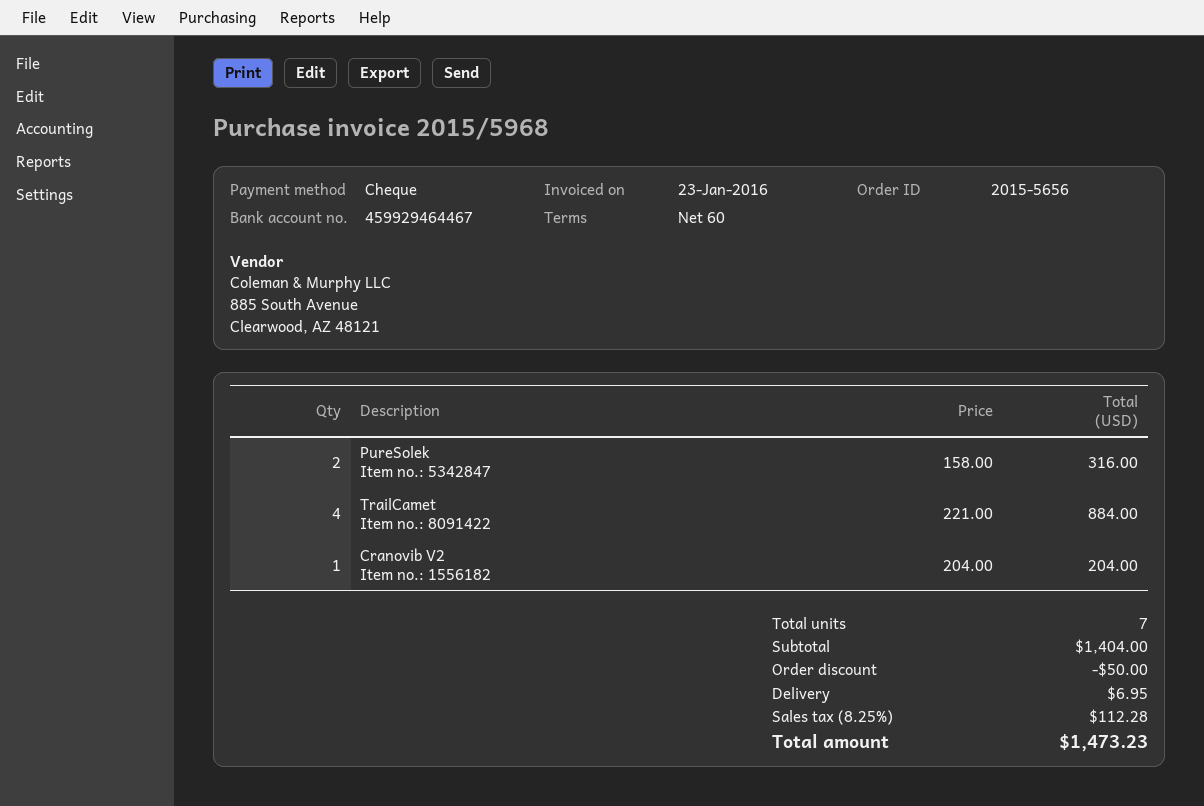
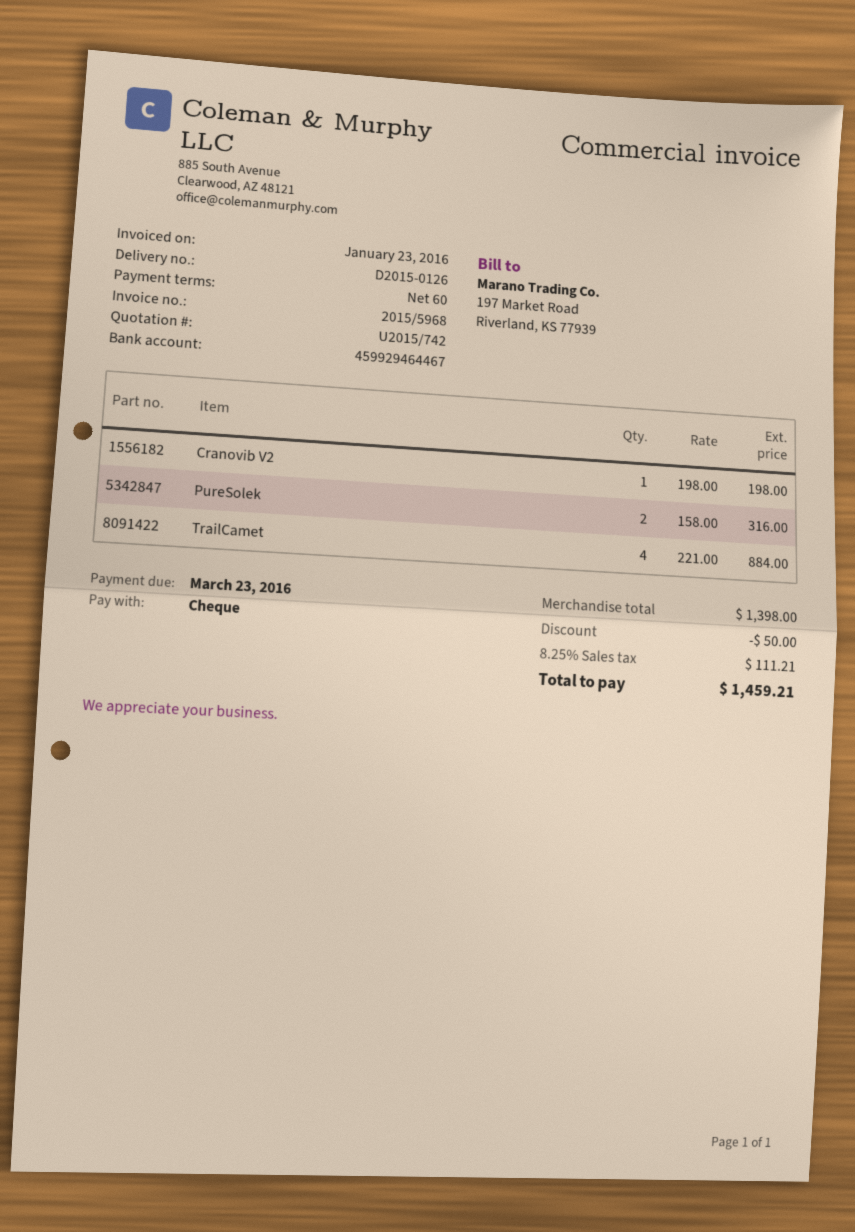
Cranovib V2: 1 x 204.00 = 204.00 -> 1 x 198.00 = 198.00
subtotal: 1404.00 -> 1398.00
shipping: 6.95 -> none
tax: 8.25% = 112.28 -> 8.25% = 111.21
total: 1473.23 -> 1459.21

